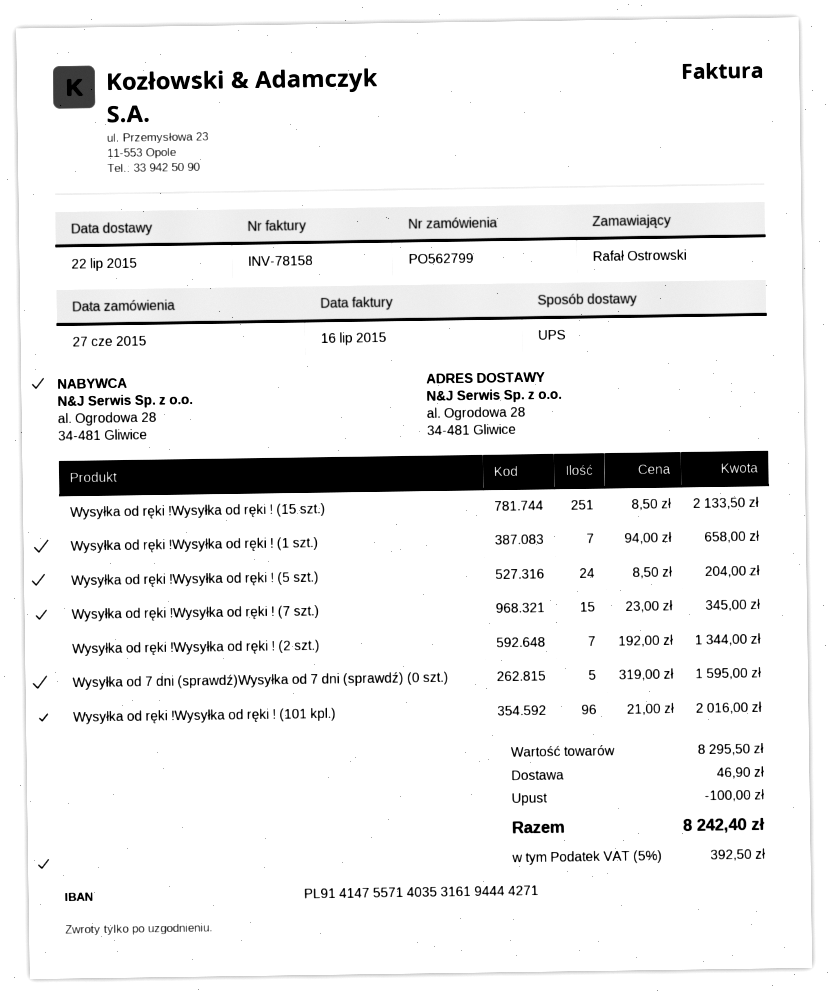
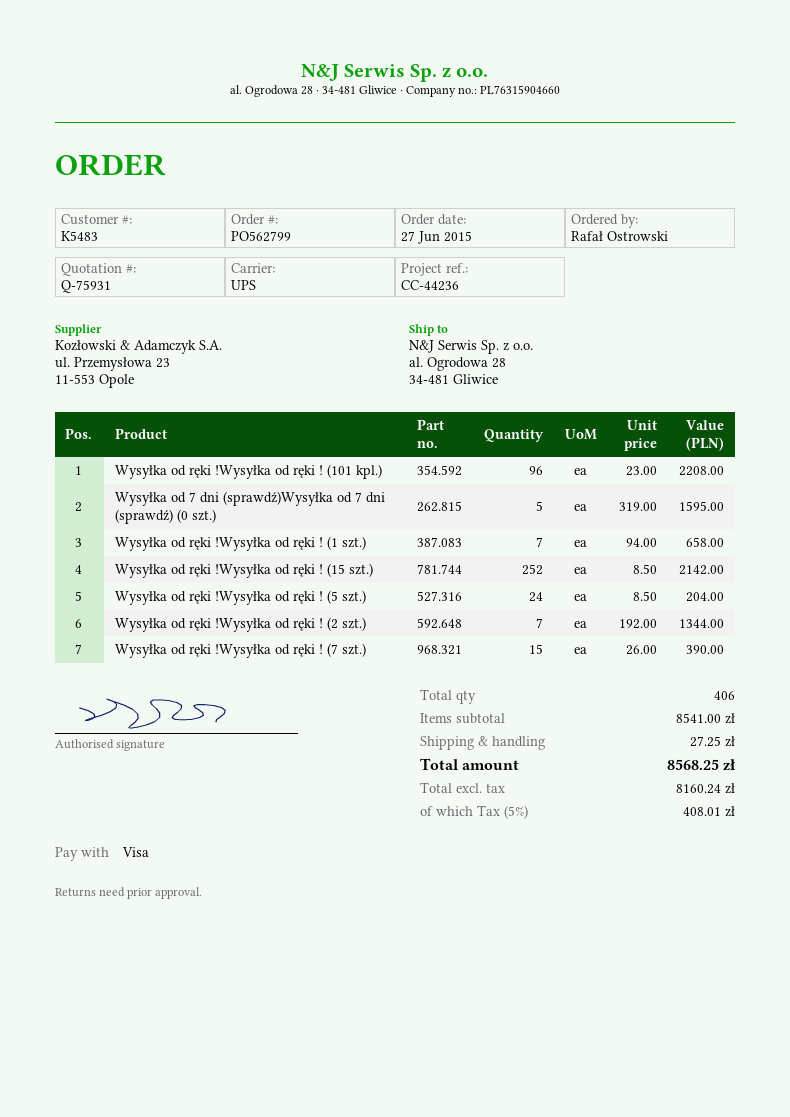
Wysyłka od ręki !Wysyłka od ręki ! (15 szt.): 251 x 8.50 = 2133.50 -> 252 x 8.50 = 2142.00
Wysyłka od ręki !Wysyłka od ręki ! (7 szt.): 15 x 23.00 = 345.00 -> 15 x 26.00 = 390.00
Wysyłka od ręki !Wysyłka od ręki ! (101 kpl.): 96 x 21.00 = 2016.00 -> 96 x 23.00 = 2208.00
subtotal: 8295.50 -> 8541.00
discount: 100.00 -> none
shipping: 46.90 -> 27.25
tax: 5% = 392.50 -> 5% = 408.01
total: 8242.40 -> 8568.25

